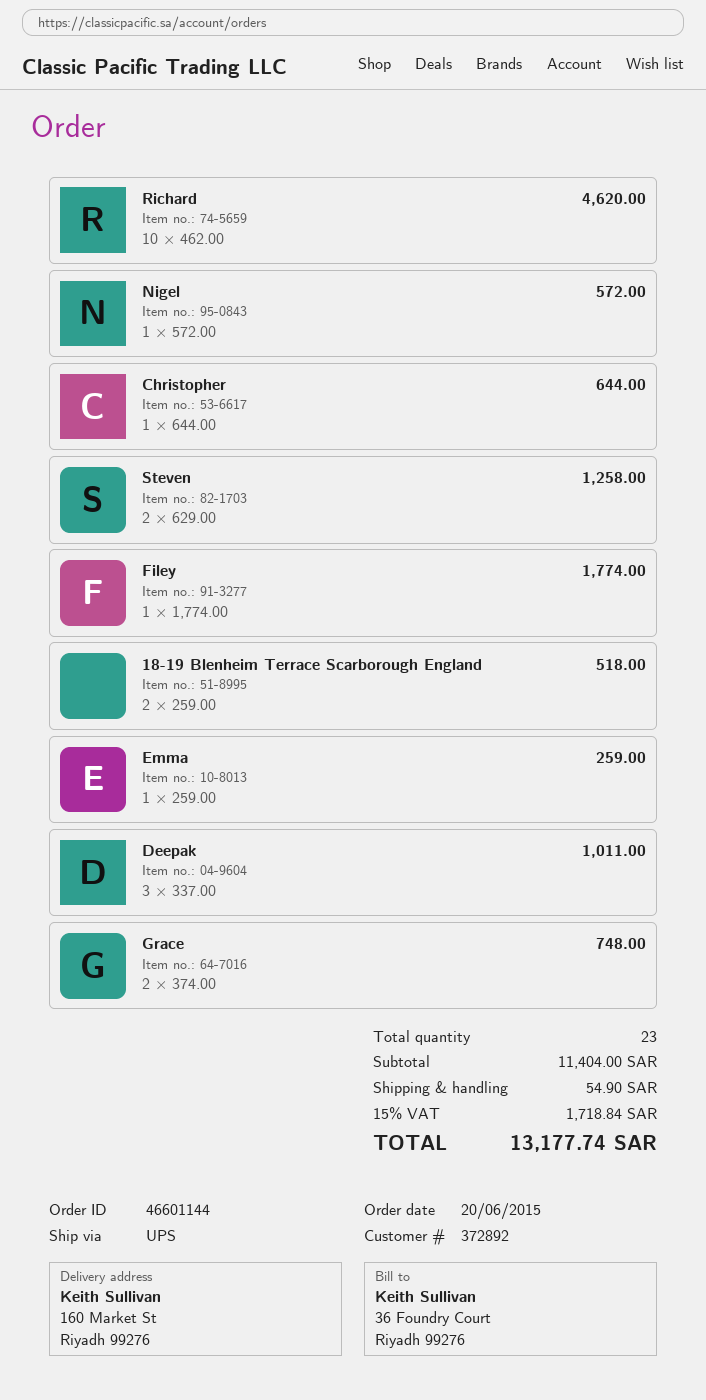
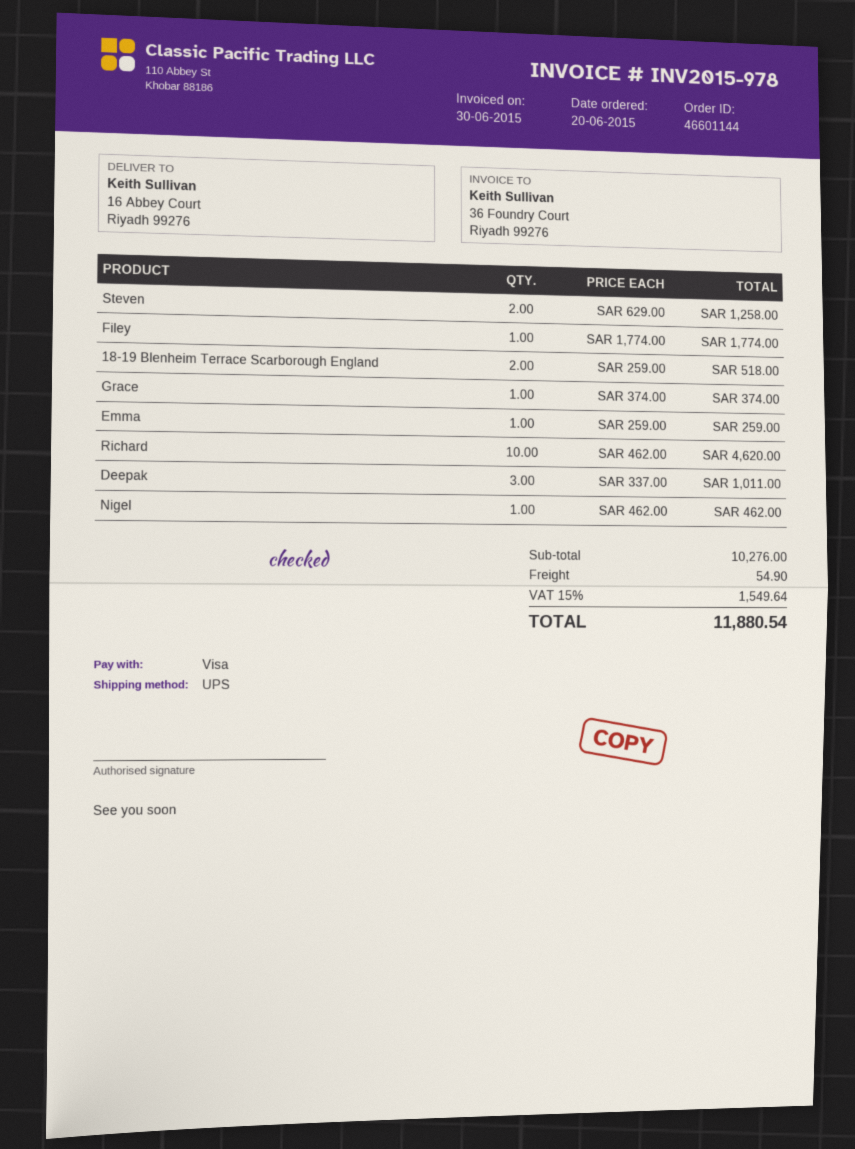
ship to: 160 Market St, Riyadh 99276 -> 16 Abbey Court, Riyadh 99276
Nigel: 1 x 572.00 = 572.00 -> 1 x 462.00 = 462.00
Christopher: 1 x 644.00 = 644.00 -> none
Grace: 2 x 374.00 = 748.00 -> 1 x 374.00 = 374.00
subtotal: 11404.00 -> 10276.00
tax: 15% = 1718.84 -> 15% = 1549.64
total: 13177.74 -> 11880.54

